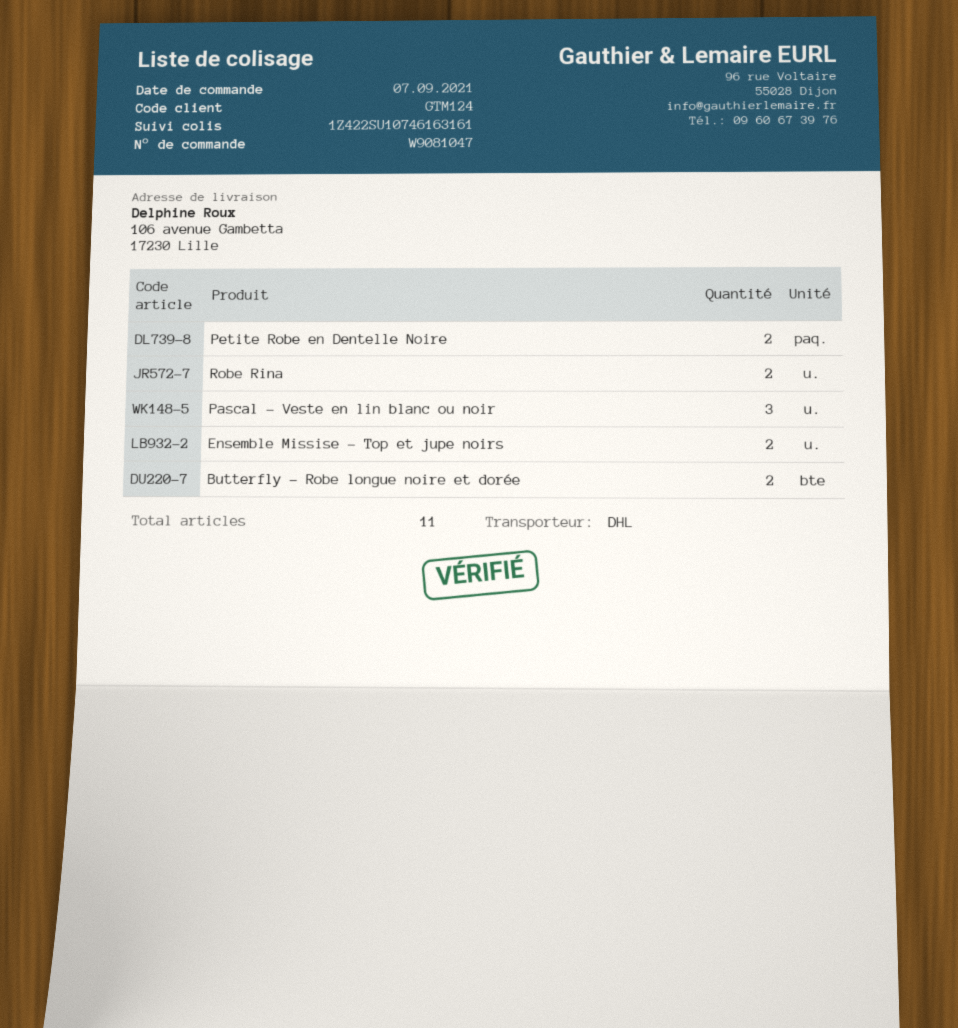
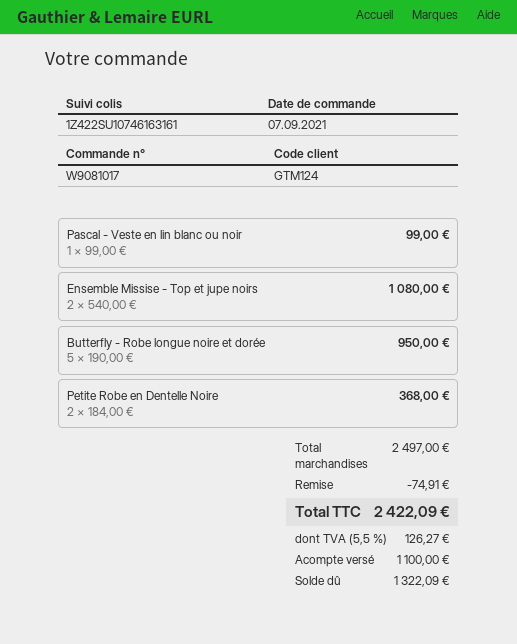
order number: W9081047 -> W9081017
Robe Rina: 2 -> none
Pascal - Veste en lin blanc ou noir: 3 -> 1
Butterfly - Robe longue noire et dorée: 2 -> 5

